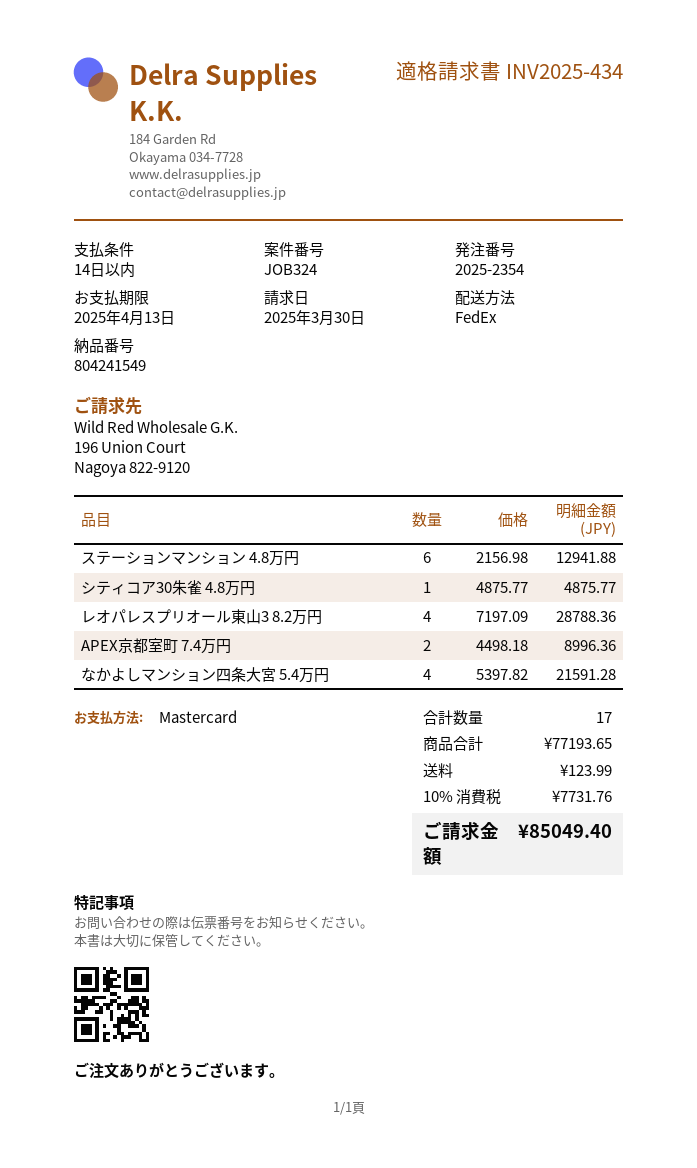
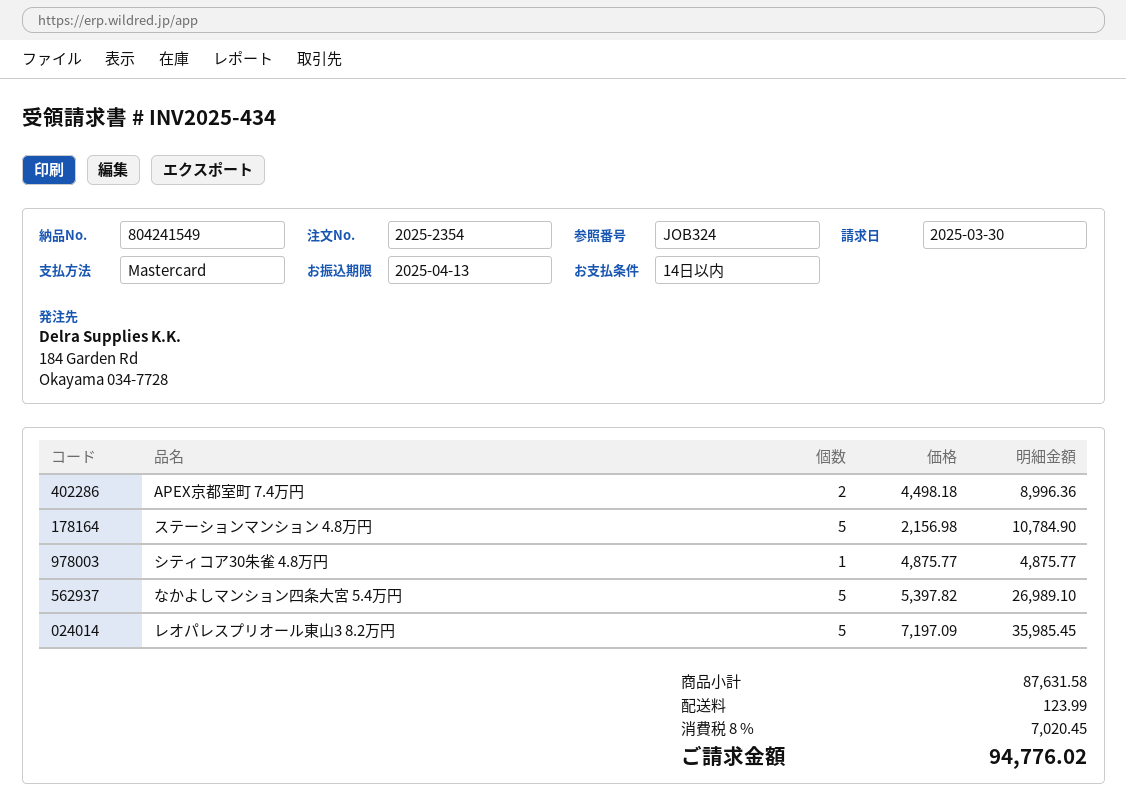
ステーションマンション 4.8万円: 6 x 2156.98 = 12941.88 -> 5 x 2156.98 = 10784.90
レオパレスプリオール東山3 8.2万円: 4 x 7197.09 = 28788.36 -> 5 x 7197.09 = 35985.45
なかよしマンション四条大宮 5.4万円: 4 x 5397.82 = 21591.28 -> 5 x 5397.82 = 26989.10
subtotal: 77193.65 -> 87631.58
tax: 10% = 7731.76 -> 8% = 7020.45
total: 85049.40 -> 94776.02

